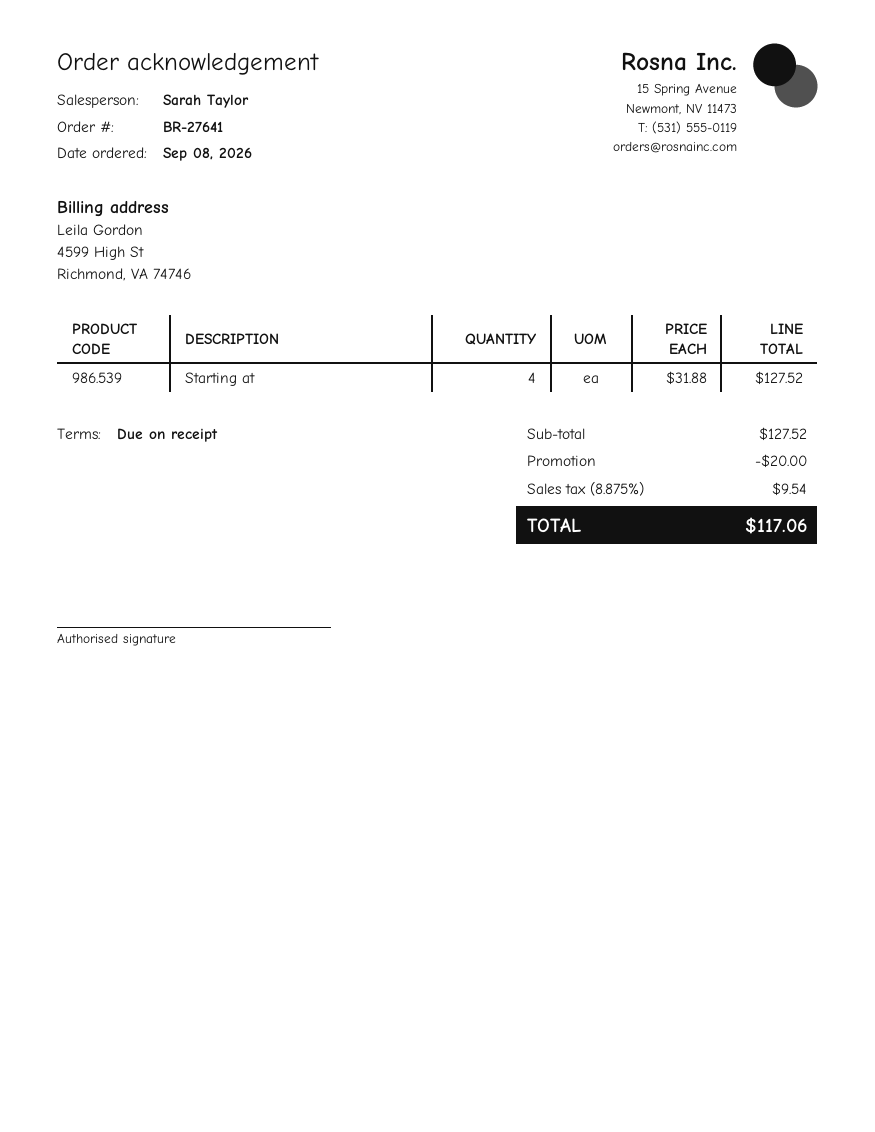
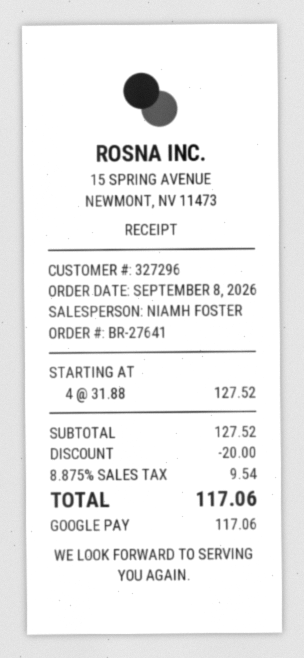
sales rep: Sarah Taylor -> NIAMH FOSTER

